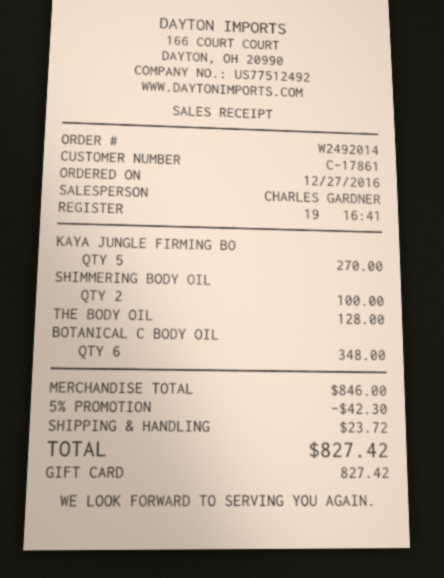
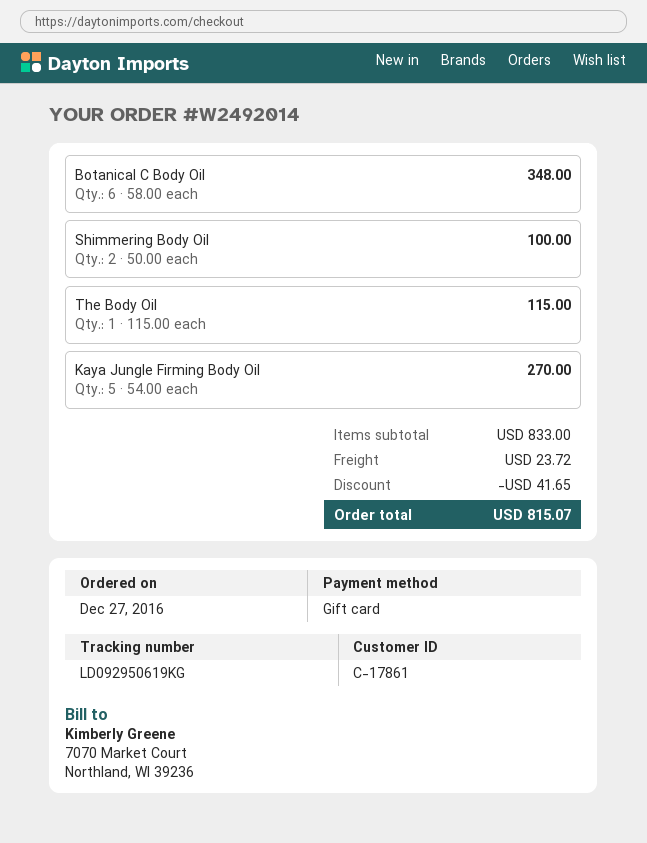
THE BODY OIL: 1 for 128.00 -> 1 for 115.00
subtotal: 846.00 -> 833.00
discount: 42.30 -> 41.65
total: 827.42 -> 815.07

